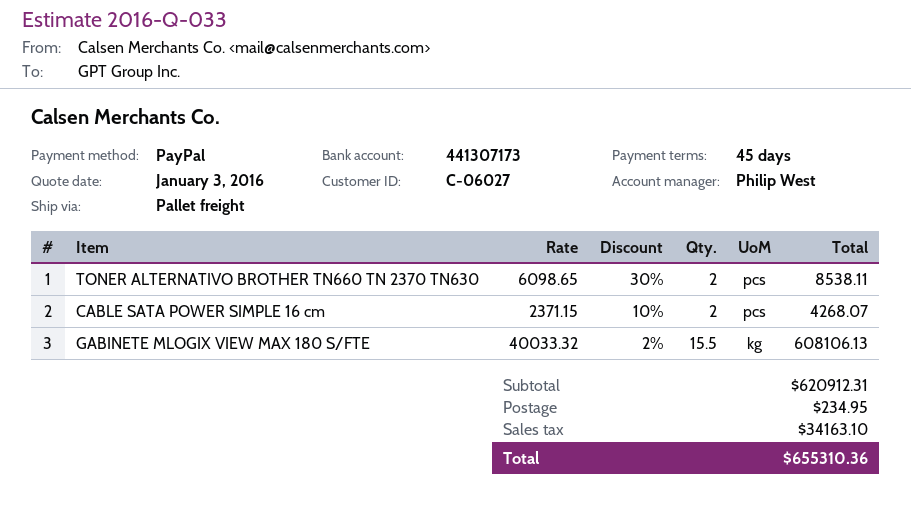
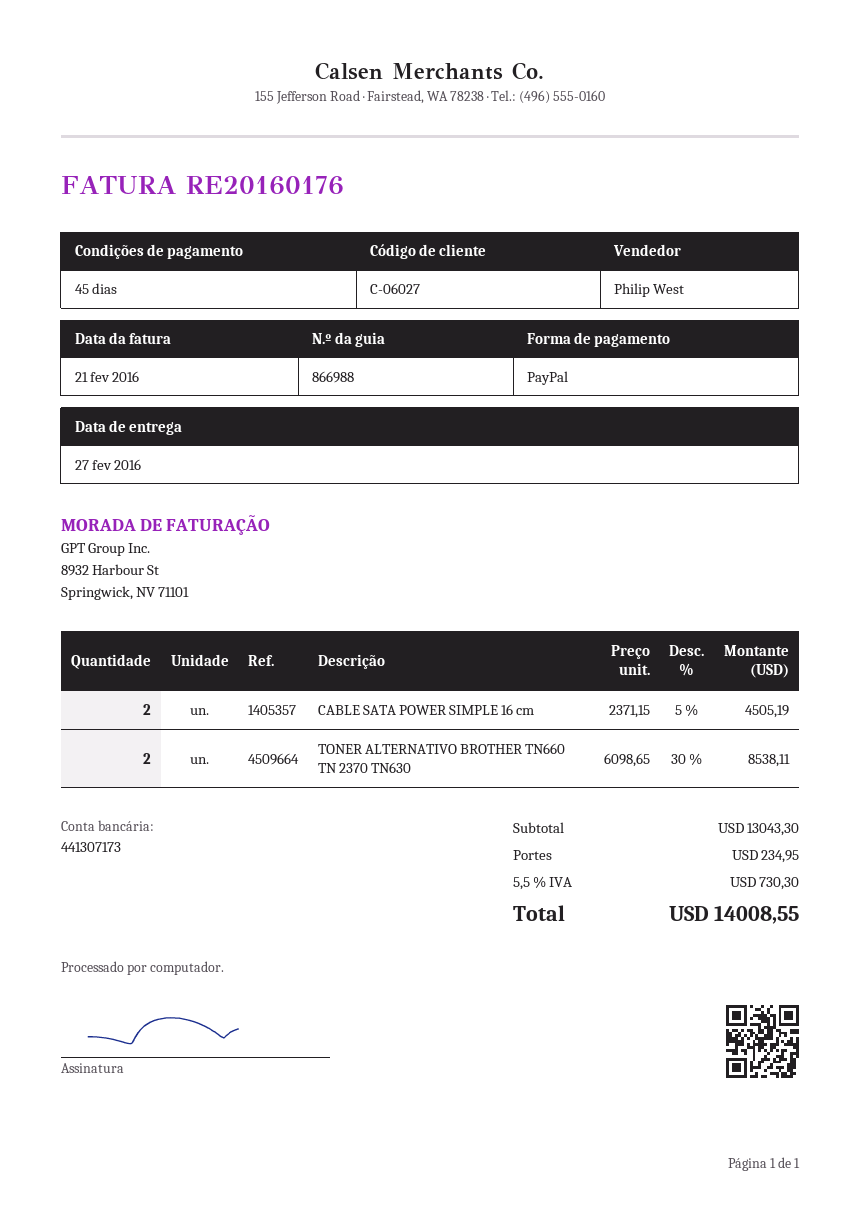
CABLE SATA POWER SIMPLE 16 cm: 2 x 2371.15 - 10% = 4268.07 -> 2 x 2371.15 - 5% = 4505.19
GABINETE MLOGIX VIEW MAX 180 S/FTE: 15.5 x 40033.32 - 2% = 608106.13 -> none
subtotal: 620912.31 -> 13043.30
tax: 34163.10 -> 730.30
total: 655310.36 -> 14008.55

